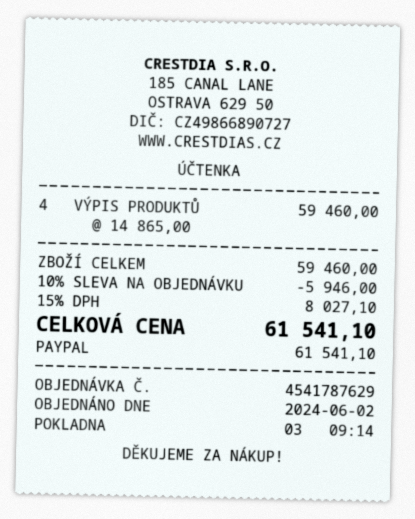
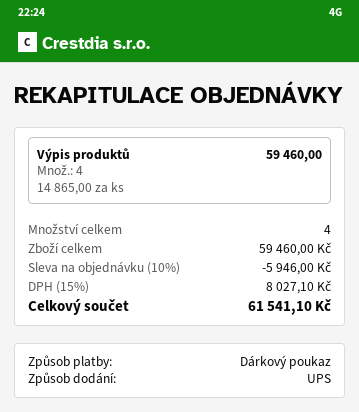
payment method: PayPal -> gift card

